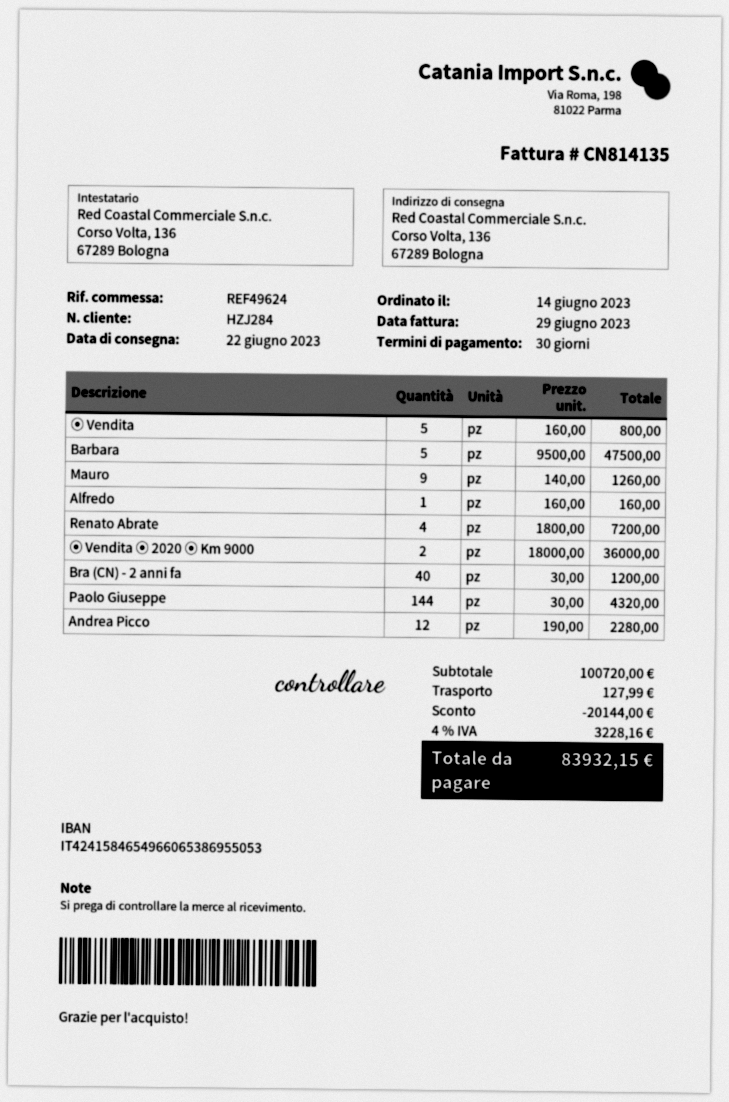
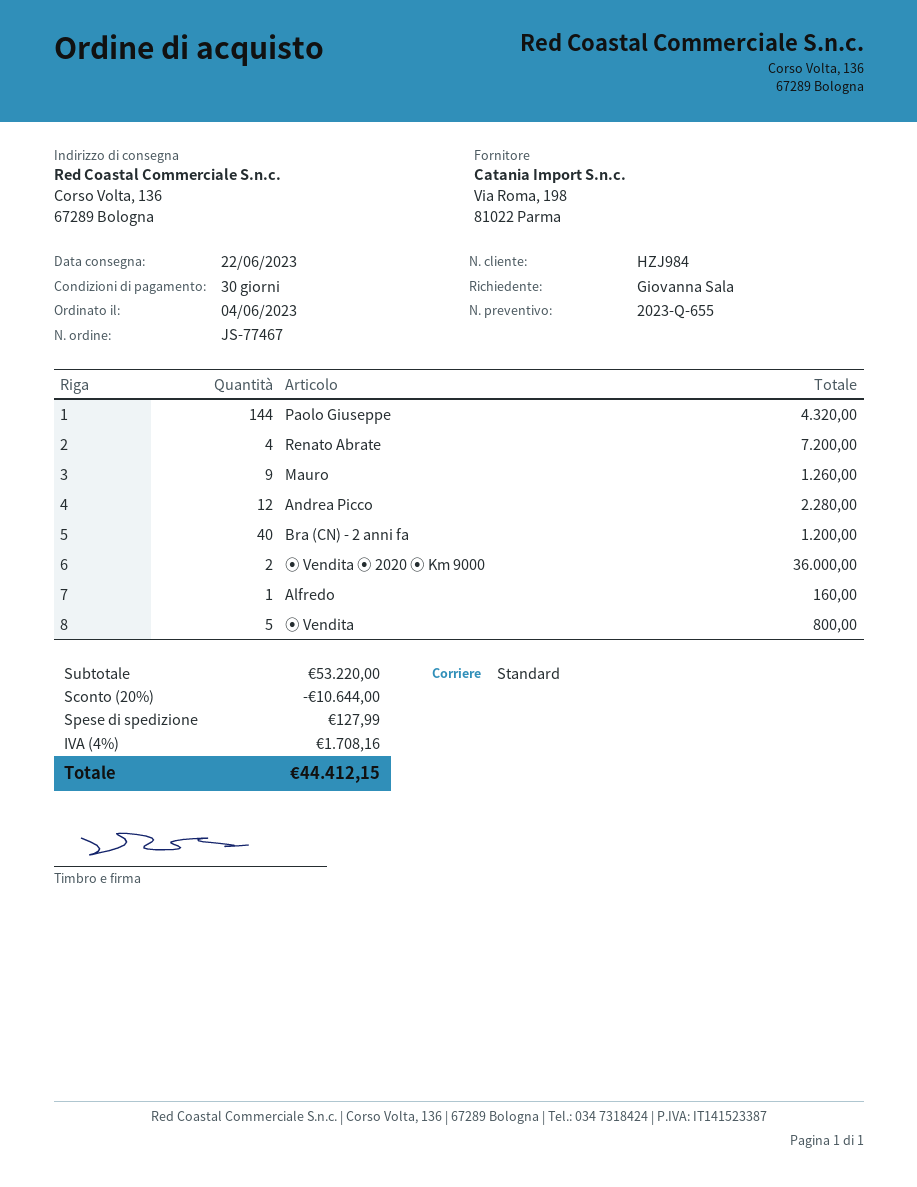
order date: 2023-06-14 -> 2023-06-04
customer number: HZJ284 -> HZJ984
Barbara: 5 for 47500.00 -> none
subtotal: 100720.00 -> 53220.00
discount: 20144.00 -> 10644.00
tax: 4% = 3228.16 -> 4% = 1708.16
total: 83932.15 -> 44412.15

